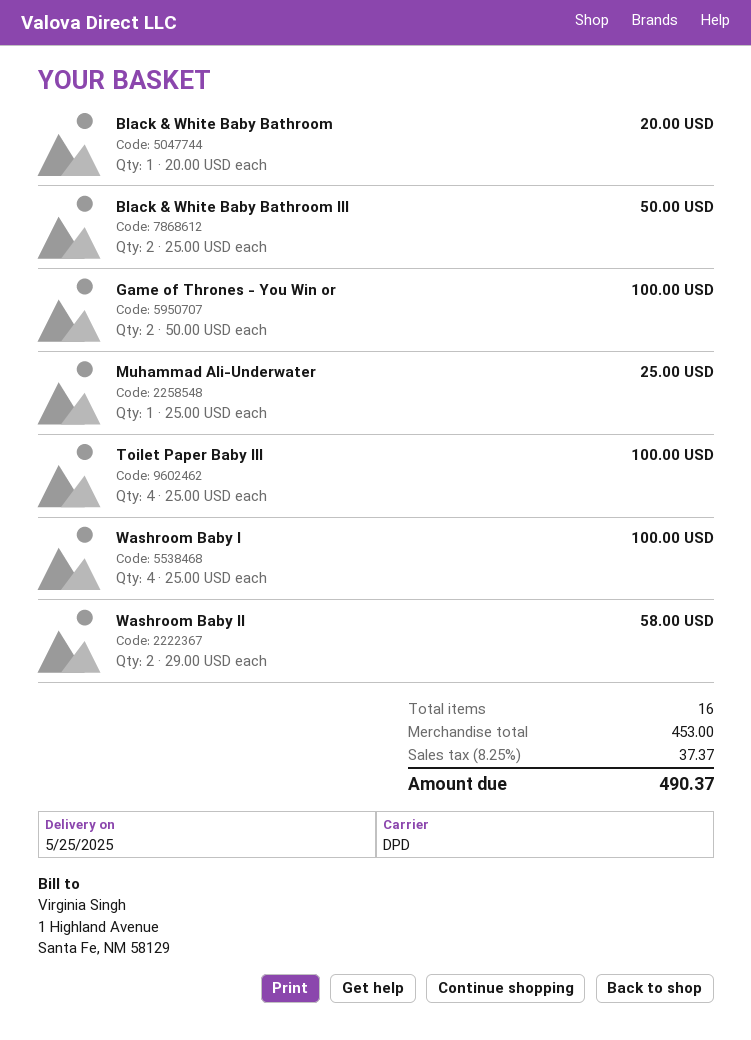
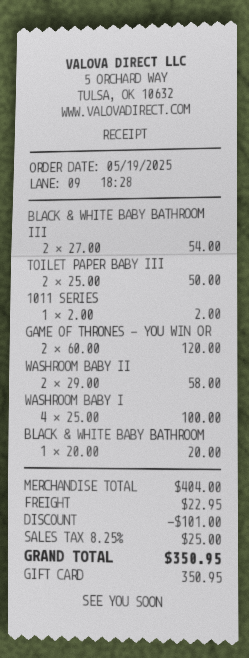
Black & White Baby Bathroom III: 2 x 25.00 = 50.00 -> 2 x 27.00 = 54.00
Game of Thrones - You Win or: 2 x 50.00 = 100.00 -> 2 x 60.00 = 120.00
Muhammad Ali-Underwater: 1 x 25.00 = 25.00 -> none
Toilet Paper Baby III: 4 x 25.00 = 100.00 -> 2 x 25.00 = 50.00
1011 SERIES: none -> 1 x 2.00 = 2.00
subtotal: 453.00 -> 404.00
discount: none -> 101.00
shipping: none -> 22.95
tax: 8.25% = 37.37 -> 8.25% = 25.00
total: 490.37 -> 350.95

